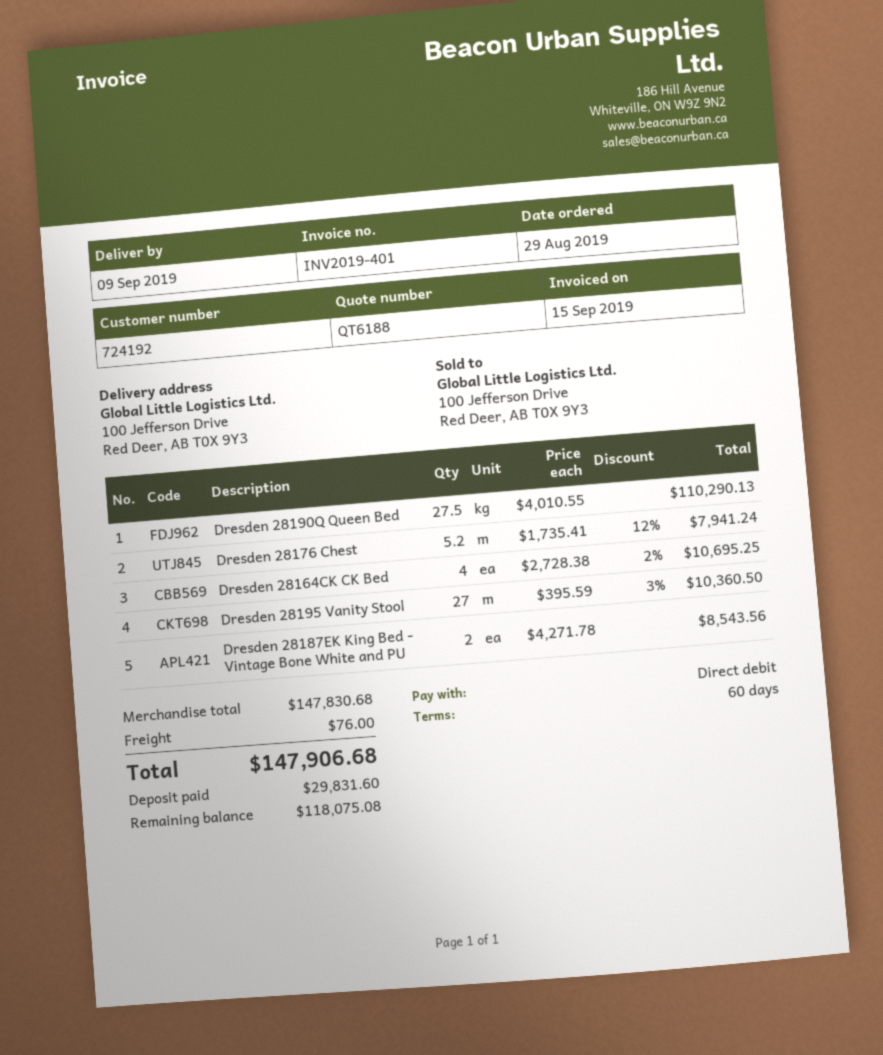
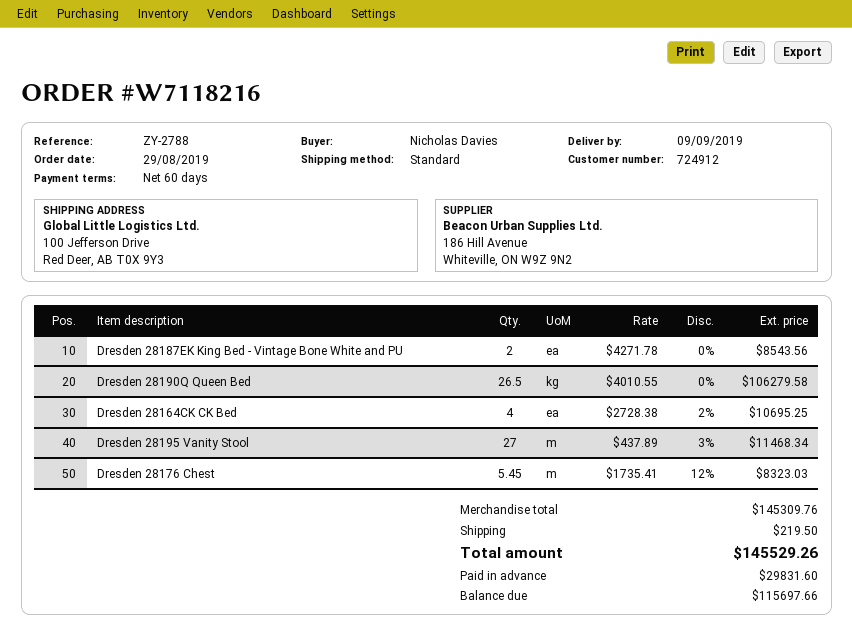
customer number: 724192 -> 724912
Dresden 28190Q Queen Bed: 27.5 x 4010.55 = 110290.13 -> 26.5 x 4010.55 = 106279.58
Dresden 28176 Chest: 5.2 x 1735.41 - 12% = 7941.24 -> 5.45 x 1735.41 - 12% = 8323.03
Dresden 28195 Vanity Stool: 27 x 395.59 - 3% = 10360.50 -> 27 x 437.89 - 3% = 11468.34
subtotal: 147830.68 -> 145309.76
shipping: 76.00 -> 219.50
total: 147906.68 -> 145529.26
balance: 118075.08 -> 115697.66

